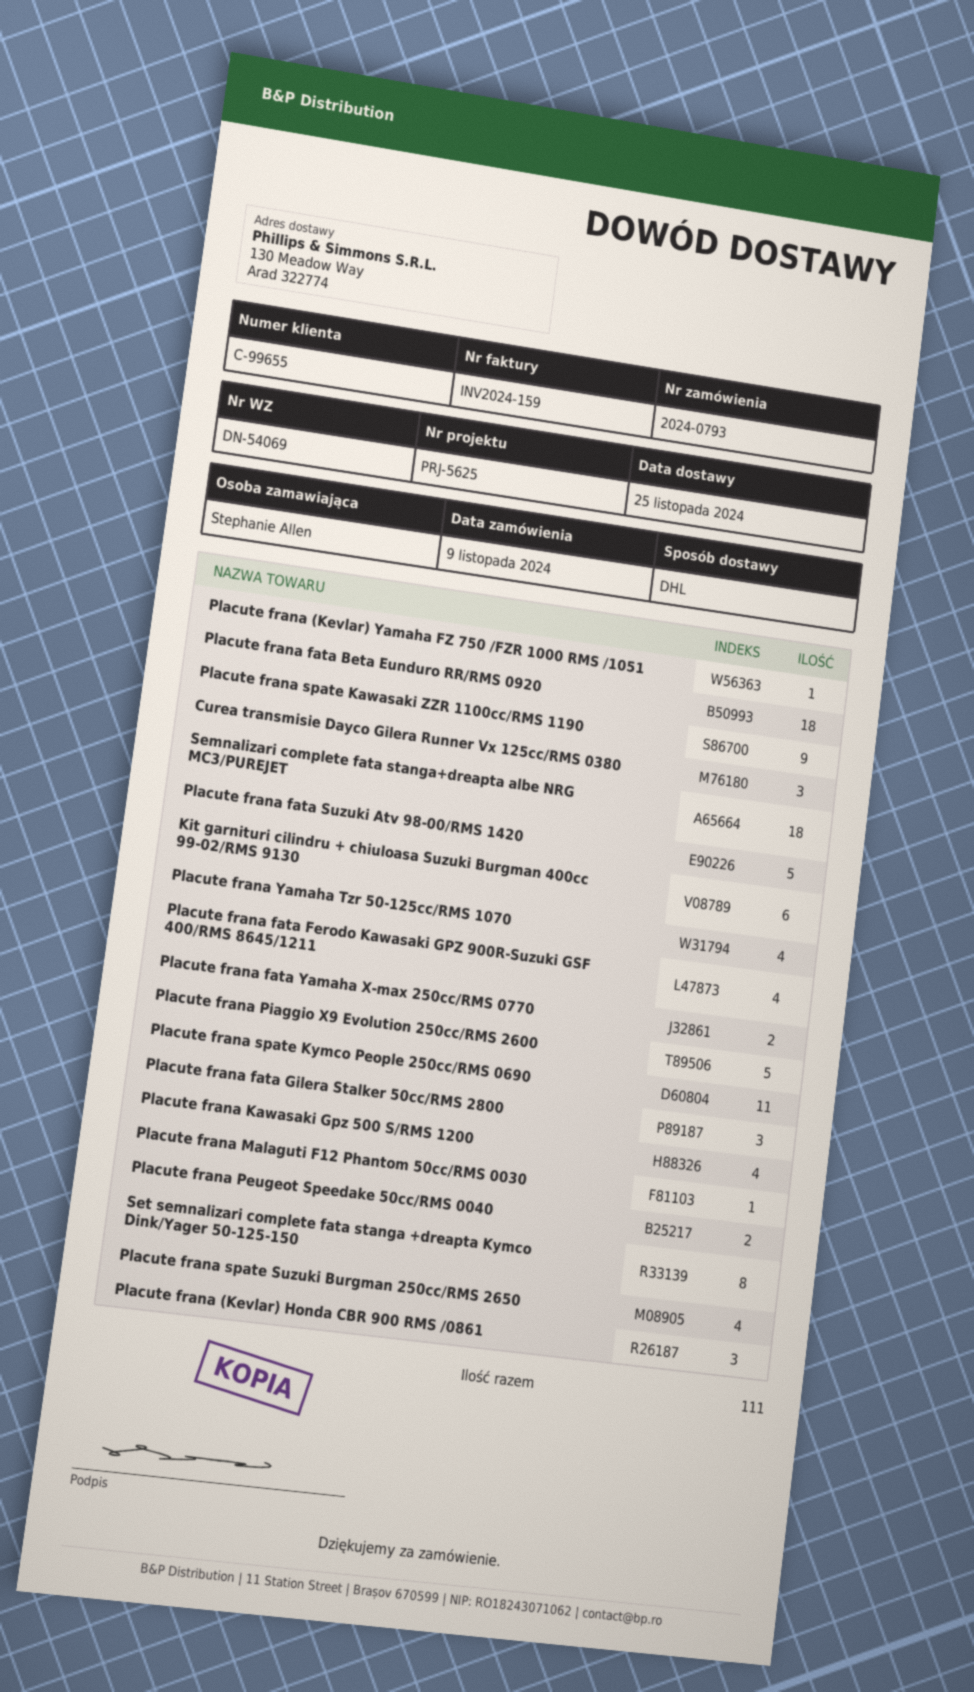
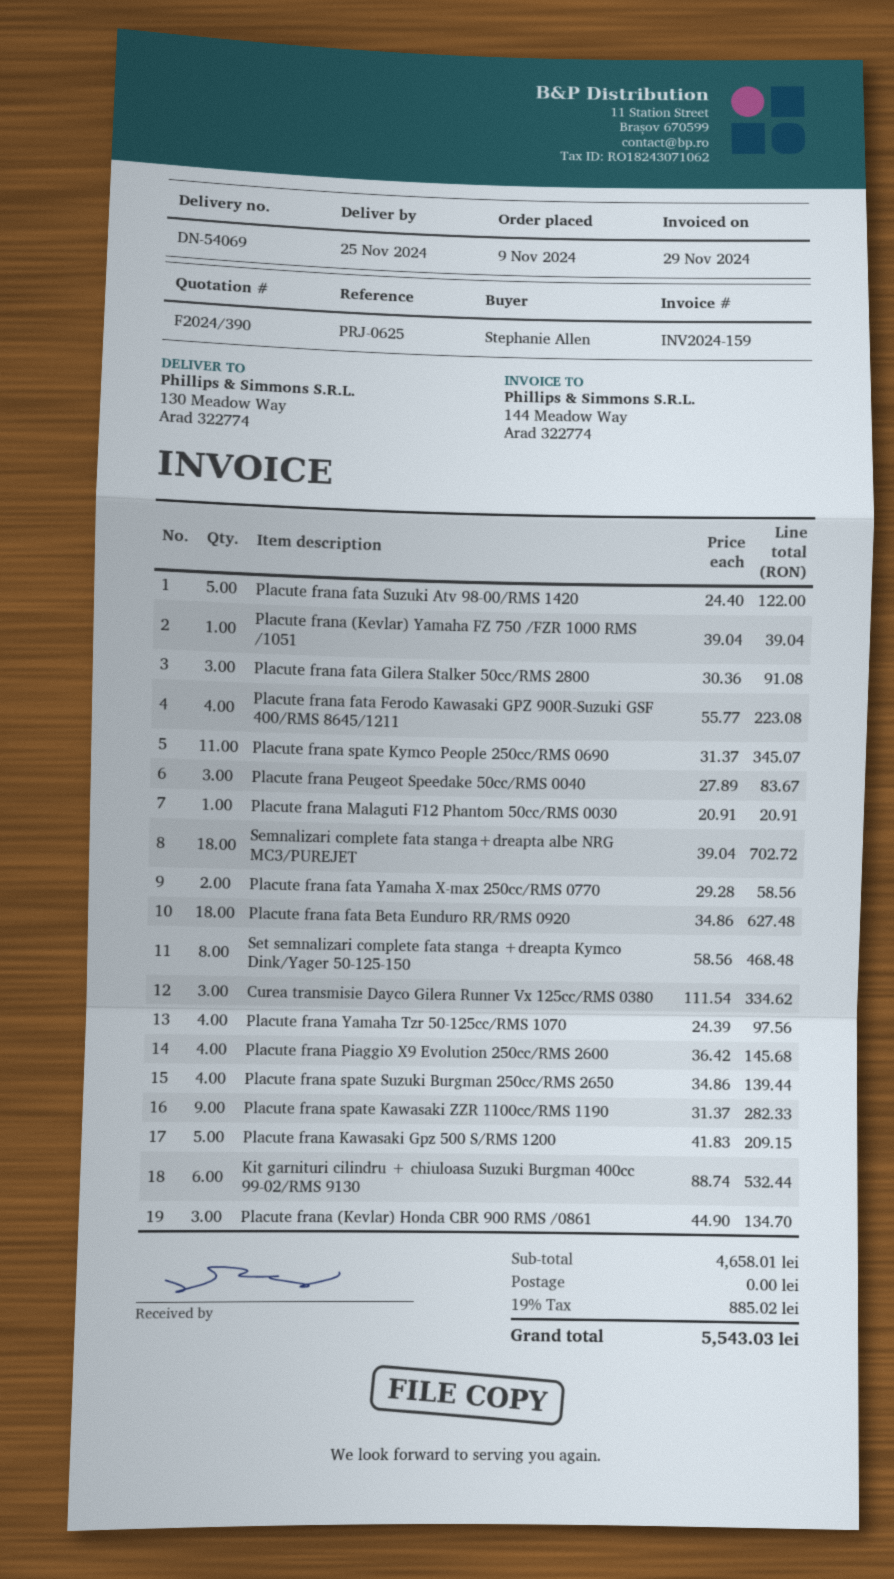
reference: PRJ-5625 -> PRJ-0625
Placute frana Piaggio X9 Evolution 250cc/RMS 2600: 5 -> 4
Placute frana Kawasaki Gpz 500 S/RMS 1200: 4 -> 5
Placute frana Peugeot Speedake 50cc/RMS 0040: 2 -> 3

